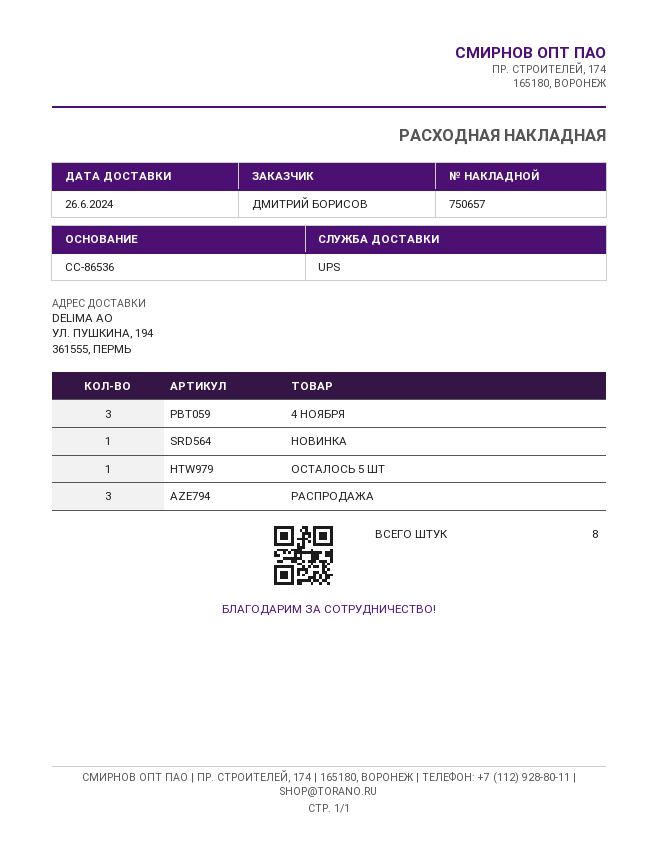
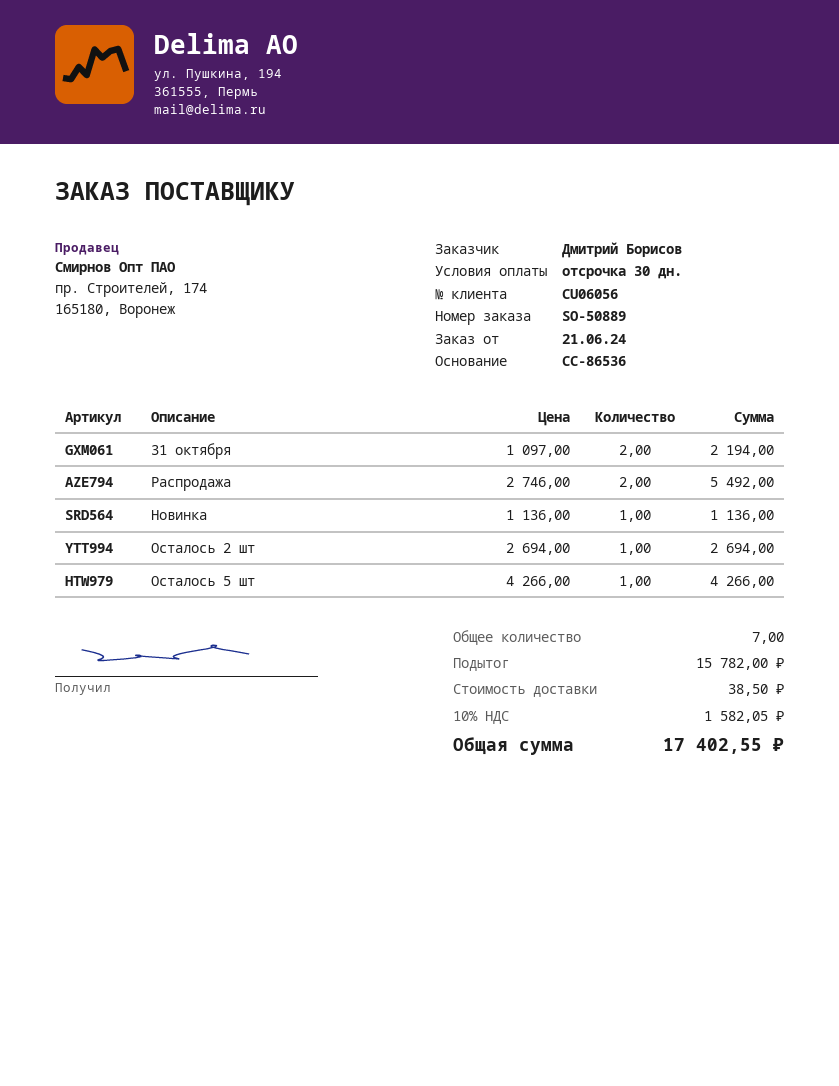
4 НОЯБРЯ: 3 -> none
РАСПРОДАЖА: 3 -> 2
31 октября: none -> 2
Осталось 2 шт: none -> 1
total quantity: 8 -> 7

